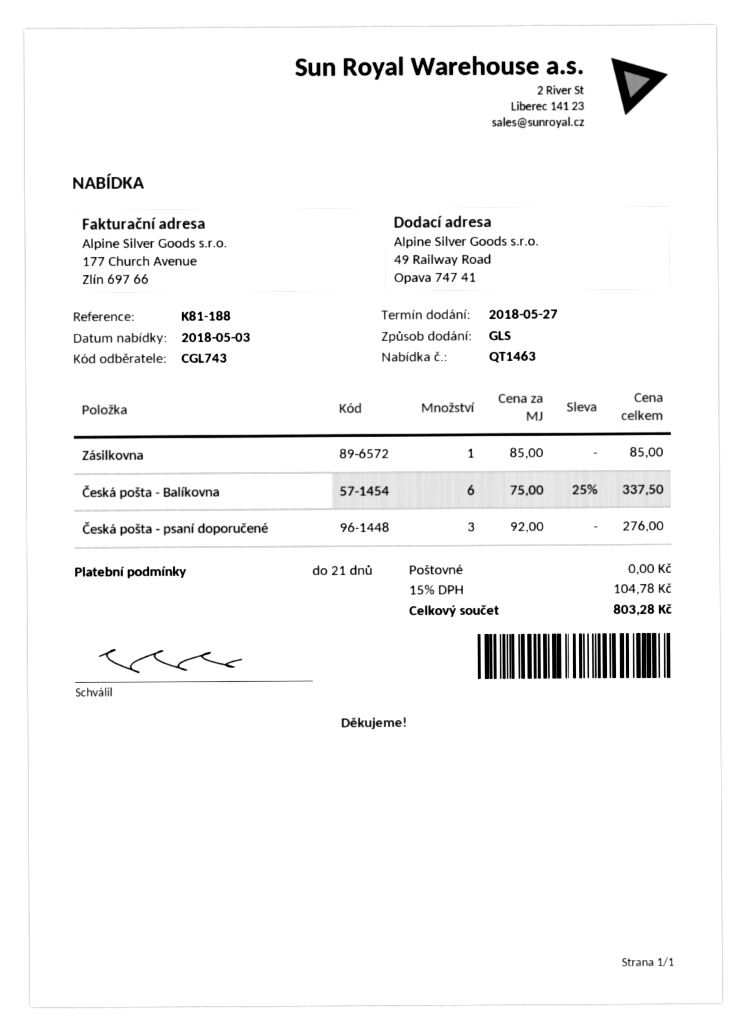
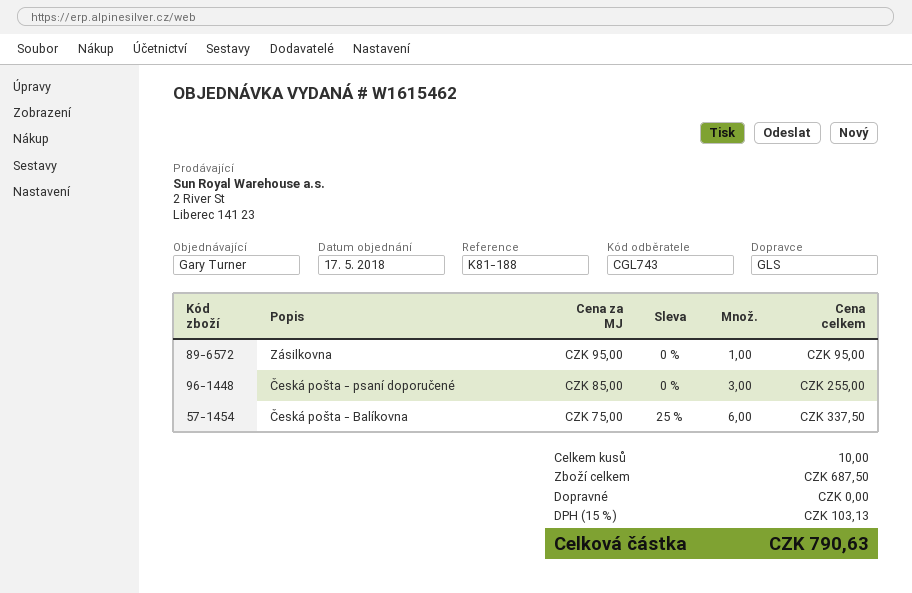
Zásilkovna: 1 x 85.00 = 85.00 -> 1 x 95.00 = 95.00
Česká pošta - psaní doporučené: 3 x 92.00 = 276.00 -> 3 x 85.00 = 255.00
tax: 15% = 104.78 -> 15% = 103.13
total: 803.28 -> 790.63

